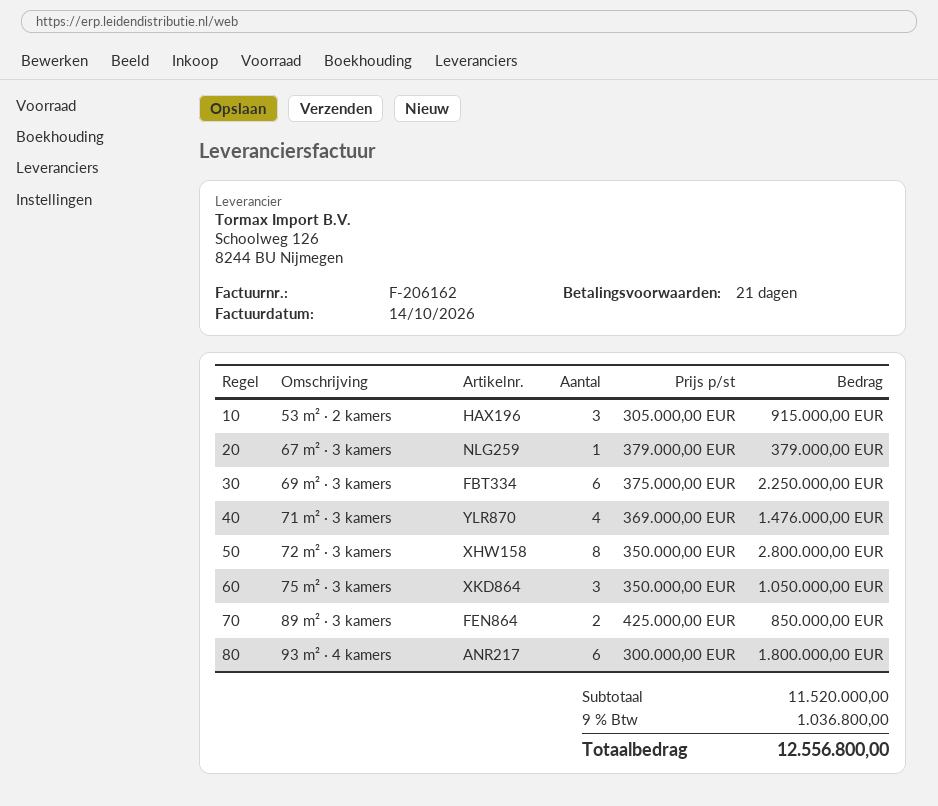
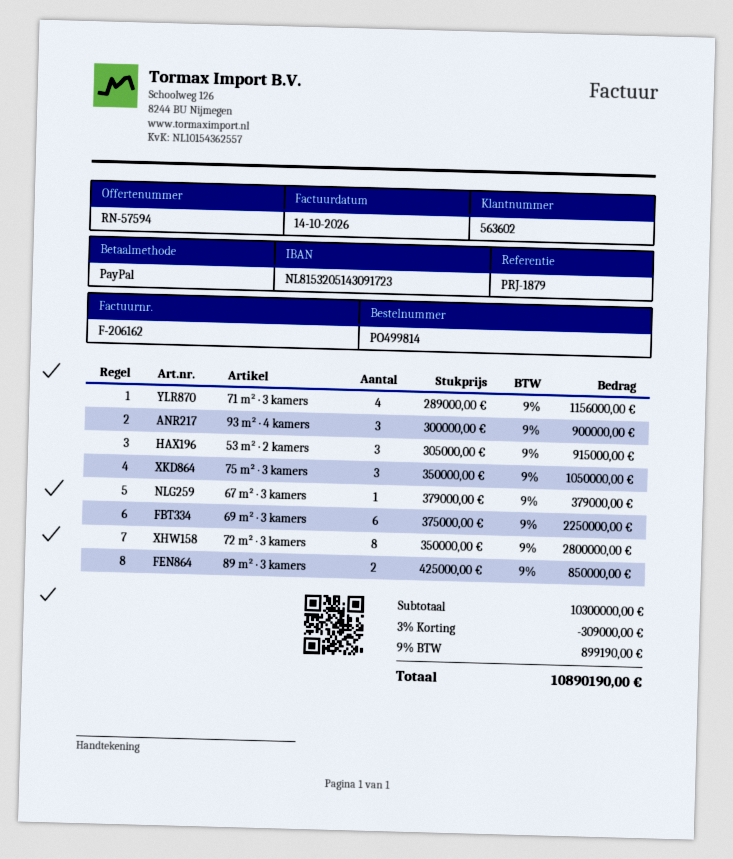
71 m² · 3 kamers: 4 x 369000.00 = 1476000.00 -> 4 x 289000.00 = 1156000.00
93 m² · 4 kamers: 6 x 300000.00 = 1800000.00 -> 3 x 300000.00 = 900000.00
subtotal: 11520000.00 -> 10300000.00
discount: none -> 3% = 309000.00
tax: 9% = 1036800.00 -> 9% = 899190.00
total: 12556800.00 -> 10890190.00

